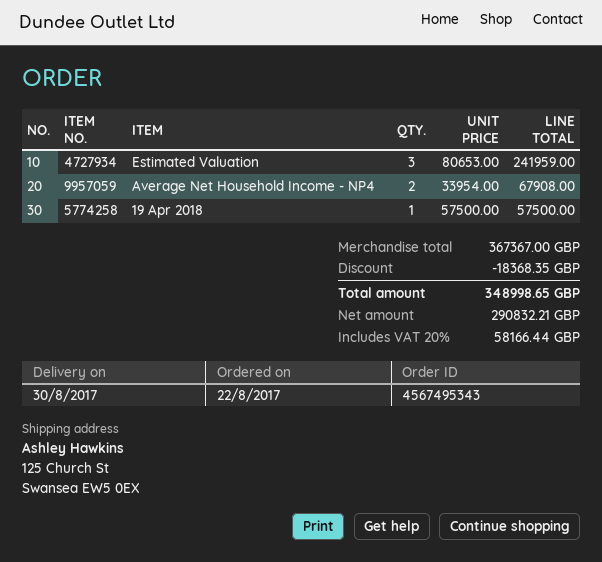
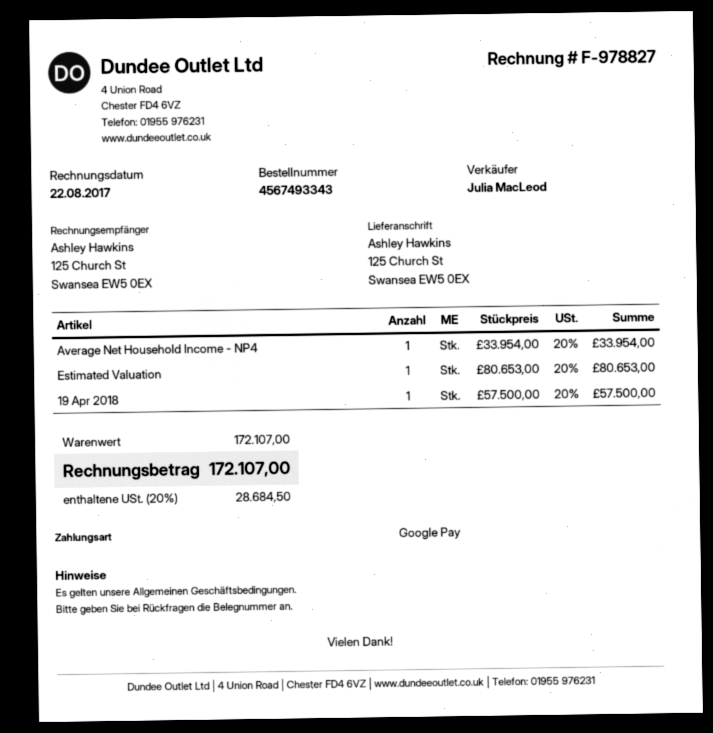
order number: 4567495343 -> 4567493343
Estimated Valuation: 3 x 80653.00 = 241959.00 -> 1 x 80653.00 = 80653.00
Average Net Household Income - NP4: 2 x 33954.00 = 67908.00 -> 1 x 33954.00 = 33954.00
subtotal: 367367.00 -> 172107.00
discount: 18368.35 -> none
tax: 20% = 58166.44 -> 20% = 28684.50
total: 348998.65 -> 172107.00

